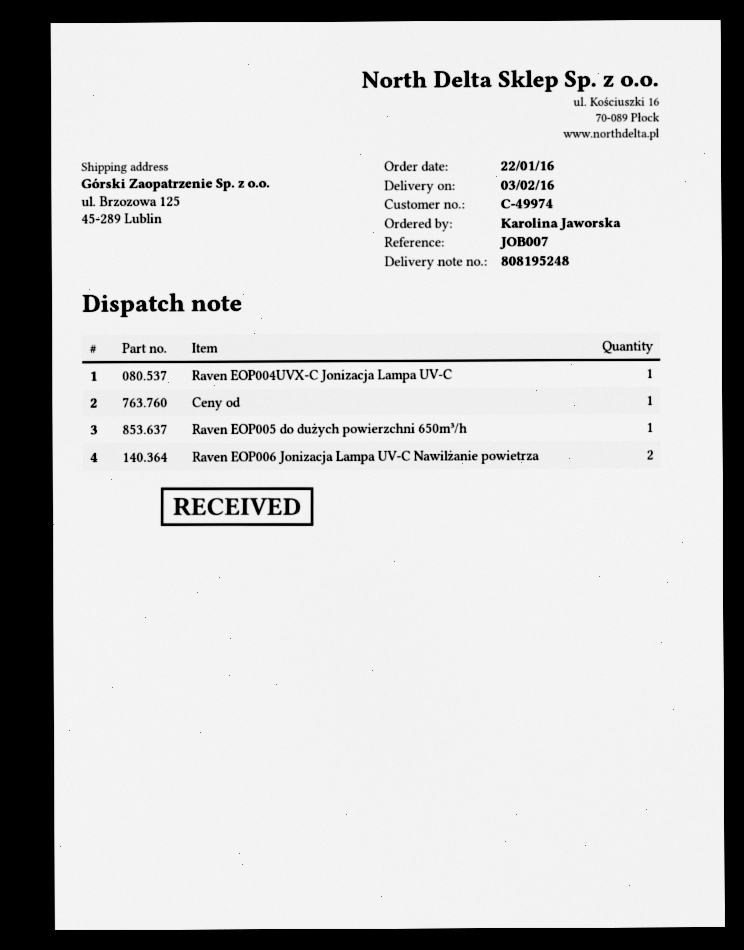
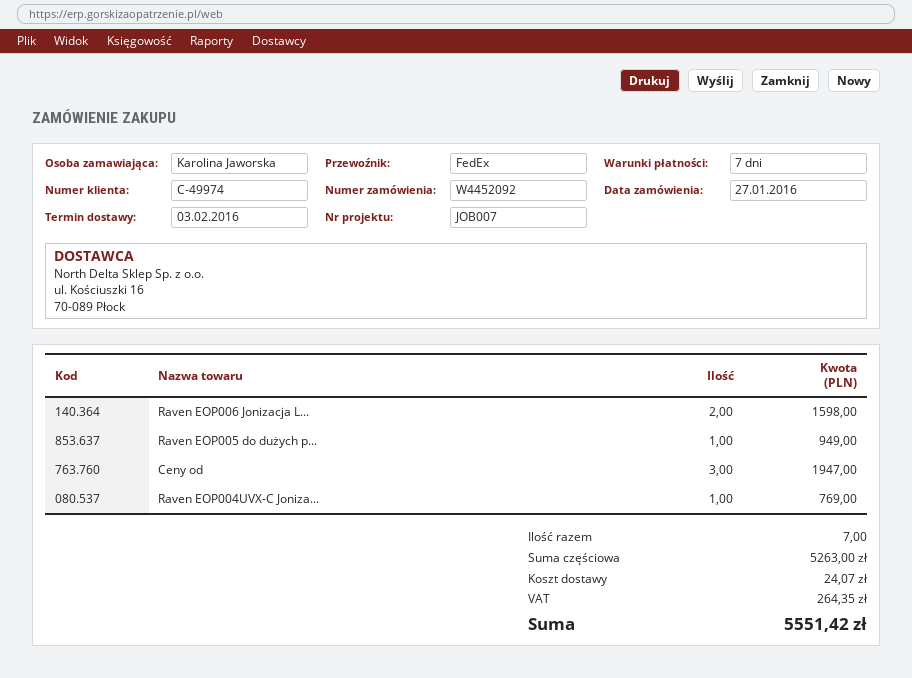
order date: 2016-01-22 -> 2016-01-27
Ceny od: 1 -> 3

